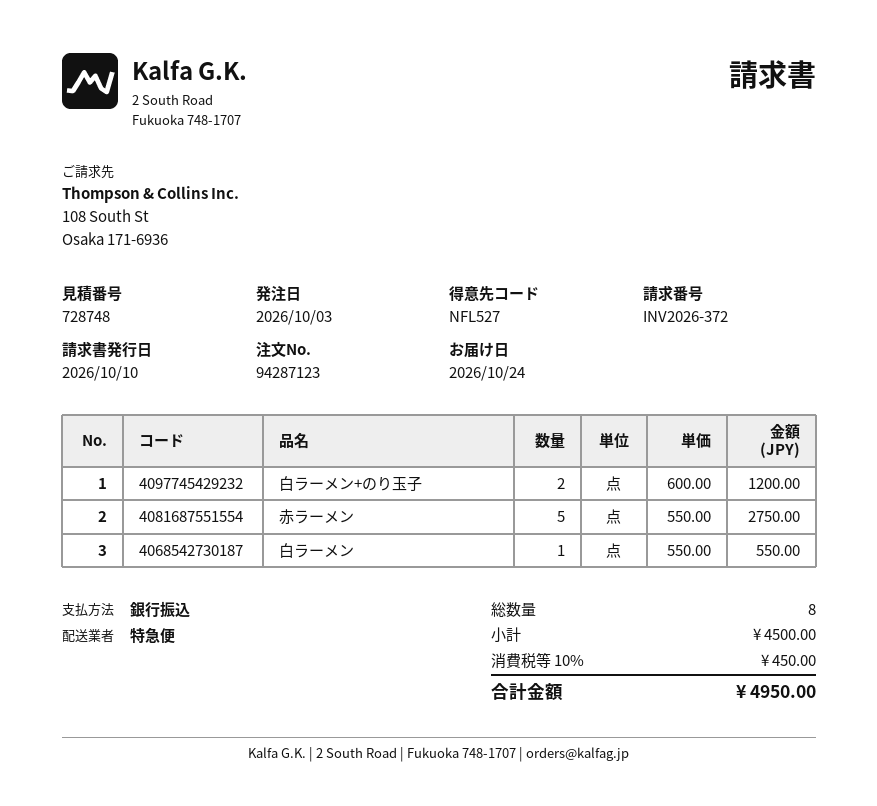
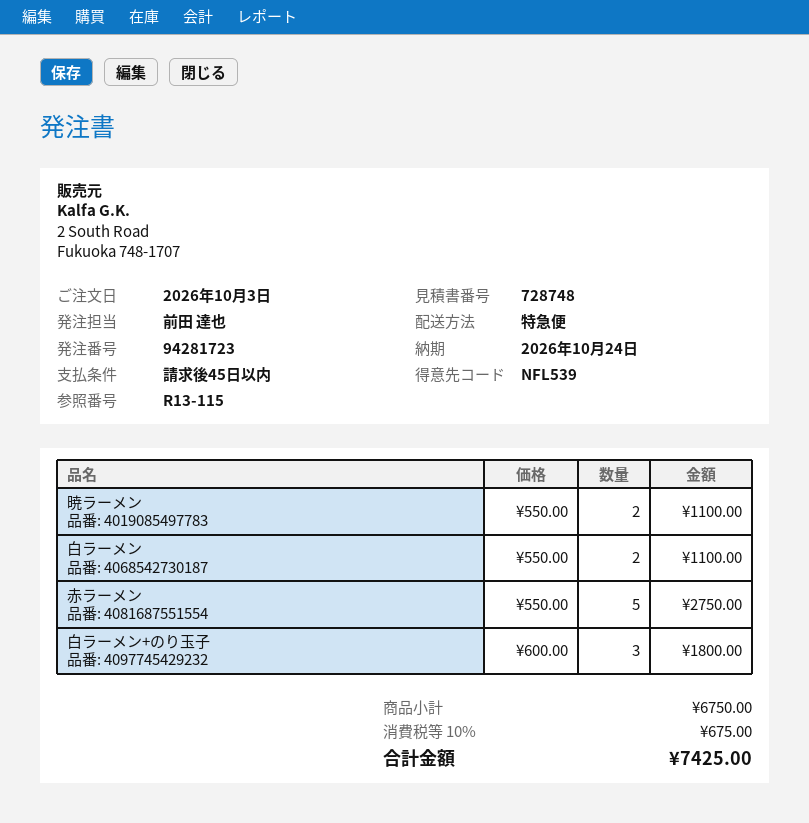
order number: 94287123 -> 94281723
customer number: NFL527 -> NFL539
白ラーメン+のり玉子: 2 x 600.00 = 1200.00 -> 3 x 600.00 = 1800.00
白ラーメン: 1 x 550.00 = 550.00 -> 2 x 550.00 = 1100.00
暁ラーメン: none -> 2 x 550.00 = 1100.00
subtotal: 4500.00 -> 6750.00
tax: 10% = 450.00 -> 10% = 675.00
total: 4950.00 -> 7425.00

